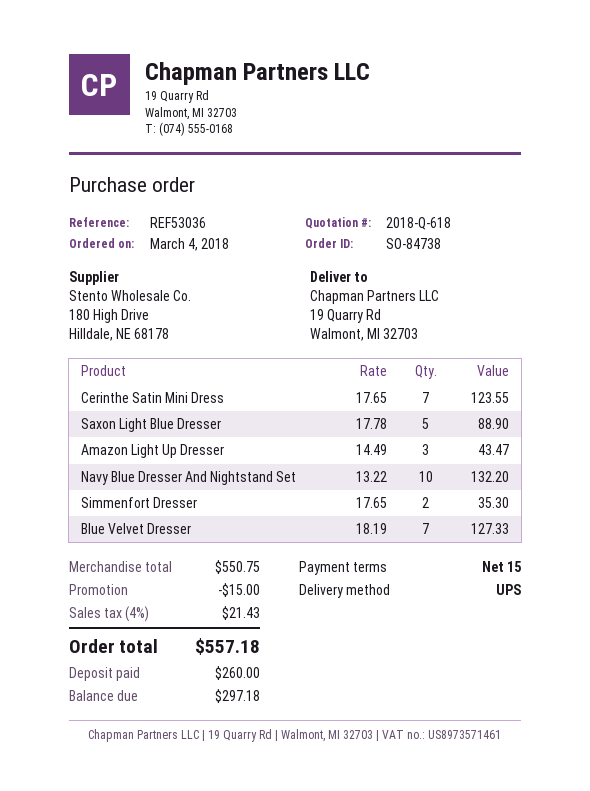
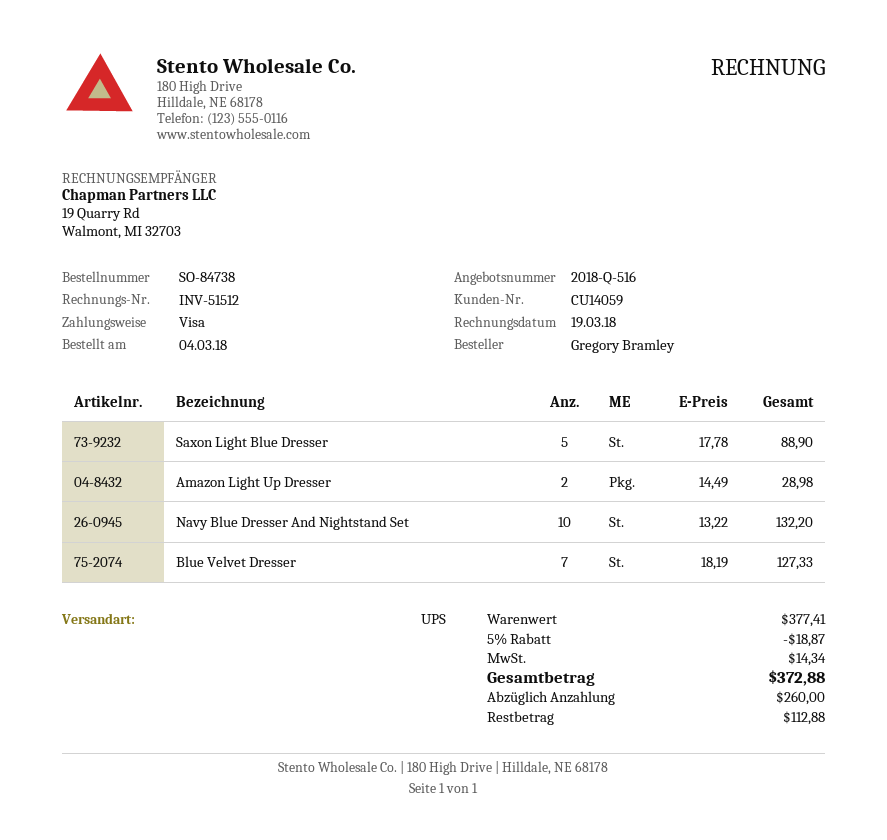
quote number: 2018-Q-618 -> 2018-Q-516
Cerinthe Satin Mini Dress: 7 x 17.65 = 123.55 -> none
Amazon Light Up Dresser: 3 x 14.49 = 43.47 -> 2 x 14.49 = 28.98
Simmenfort Dresser: 2 x 17.65 = 35.30 -> none
subtotal: 550.75 -> 377.41
discount: 15.00 -> 18.87
tax: 21.43 -> 14.34
total: 557.18 -> 372.88
balance: 297.18 -> 112.88

